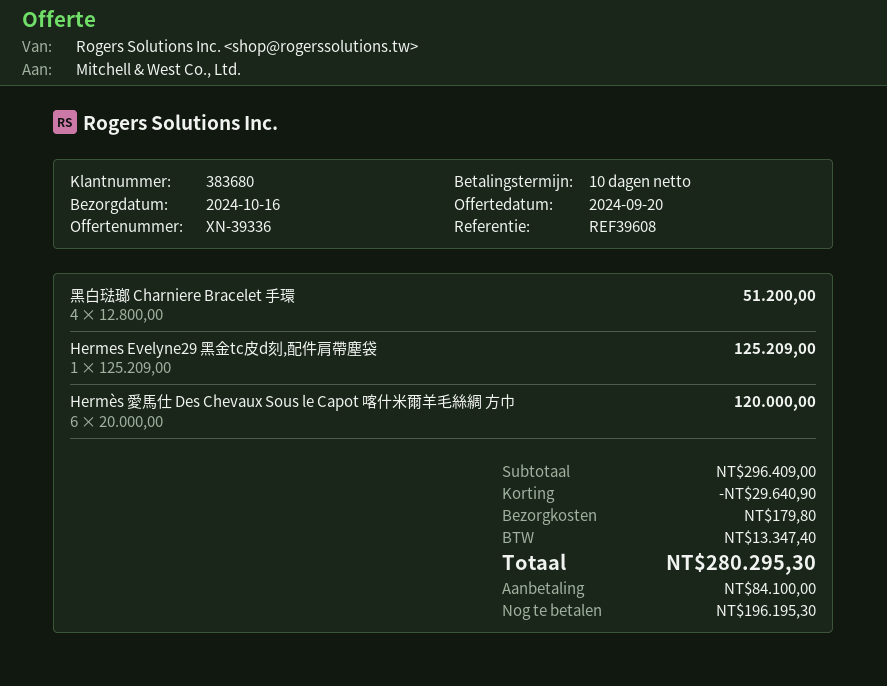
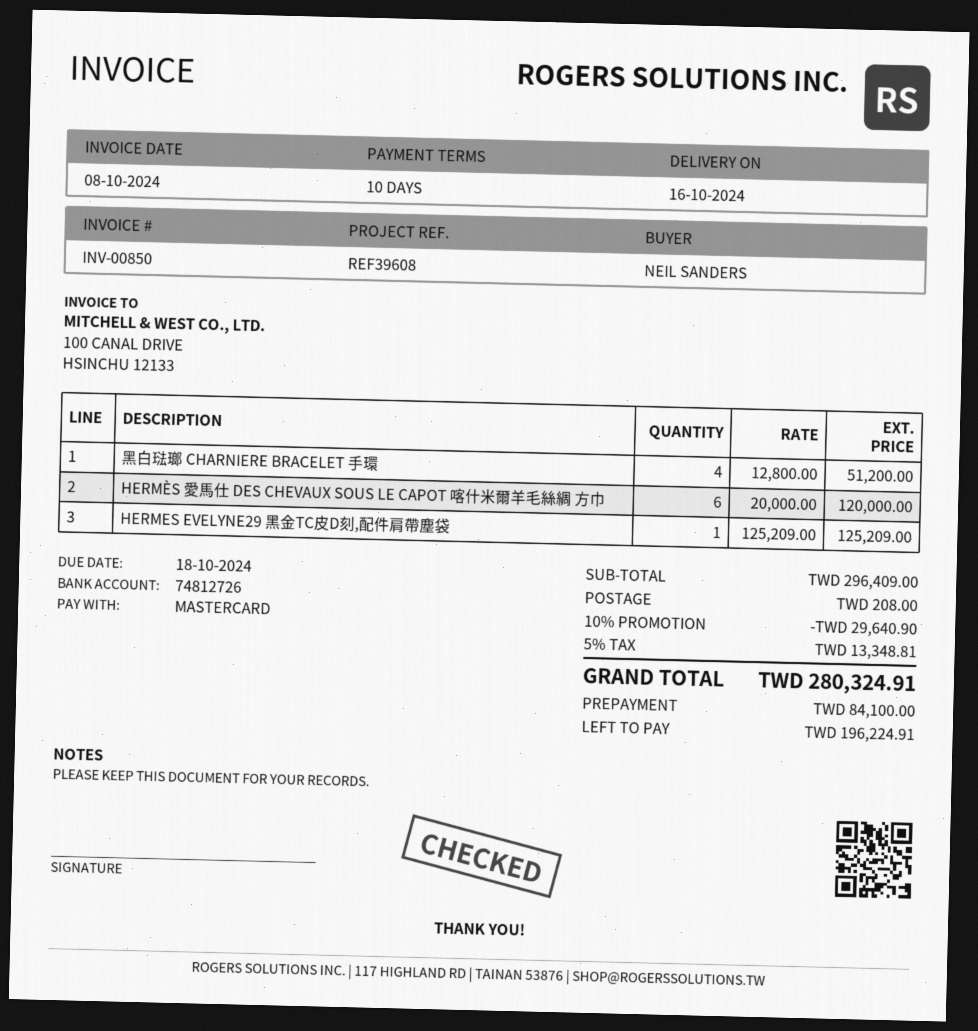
shipping: 179.80 -> 208.00
tax: 13347.40 -> 13348.81
total: 280295.30 -> 280324.91
balance: 196195.30 -> 196224.91

